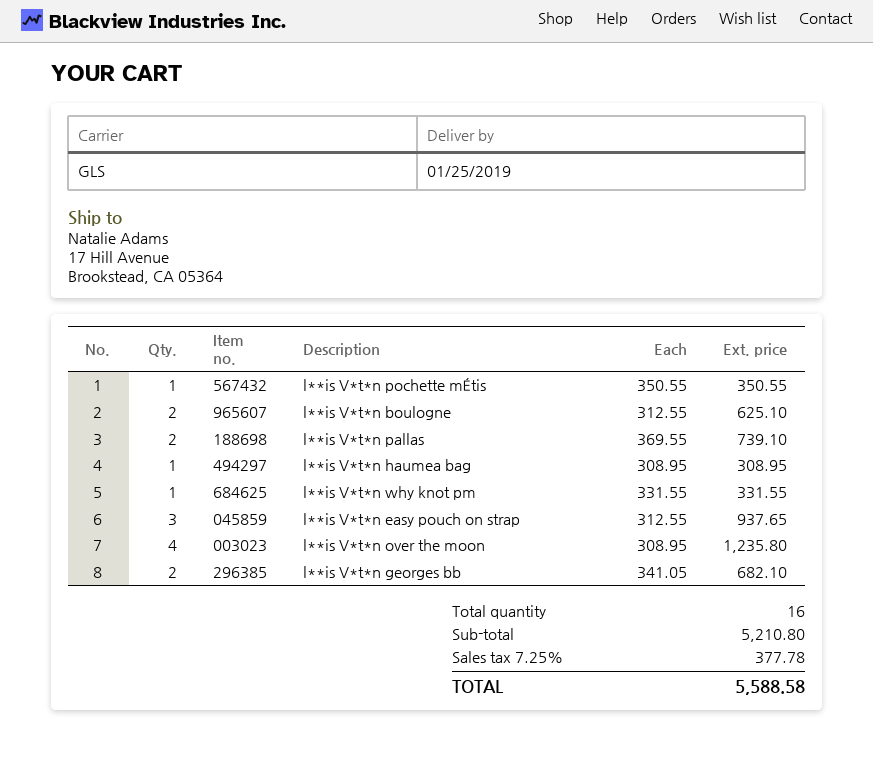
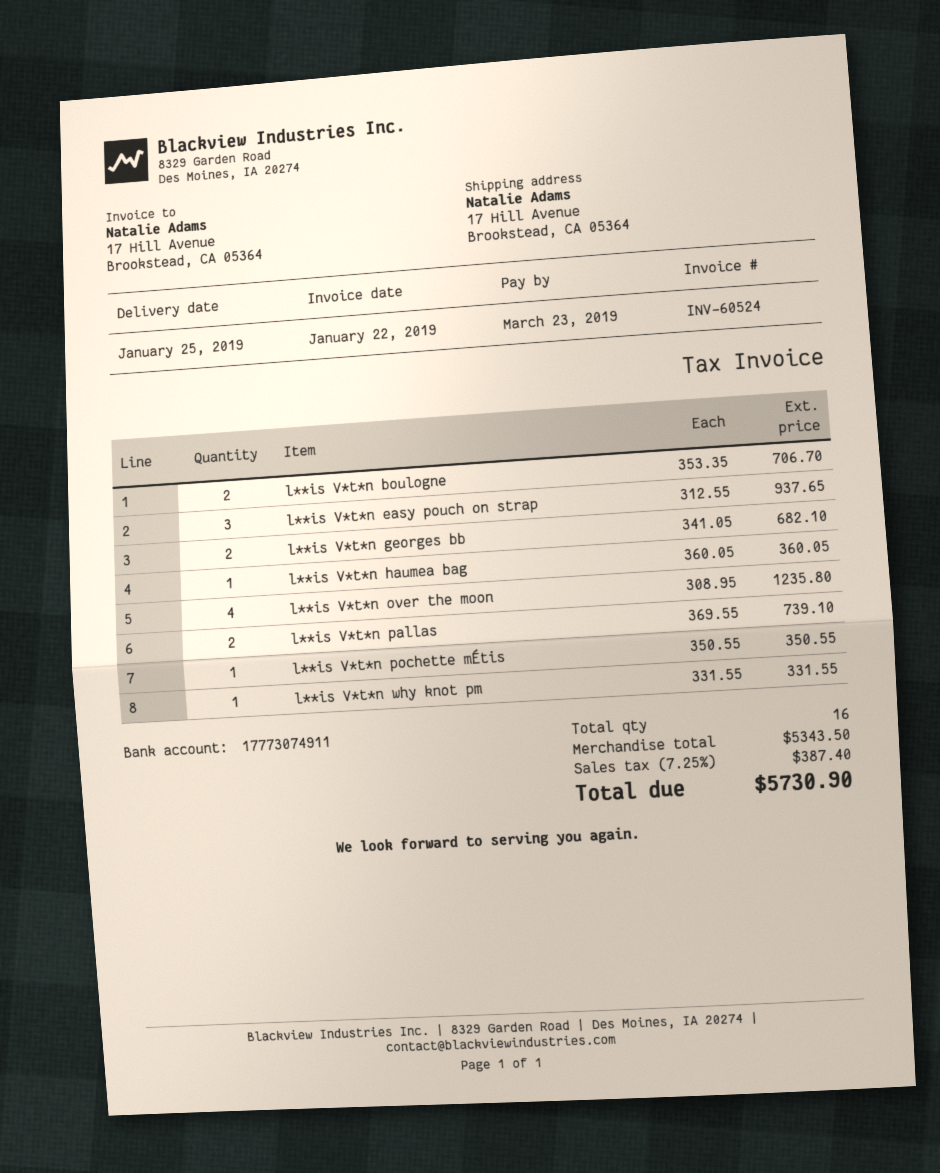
l**is V*t*n boulogne: 2 x 312.55 = 625.10 -> 2 x 353.35 = 706.70
l**is V*t*n haumea bag: 1 x 308.95 = 308.95 -> 1 x 360.05 = 360.05
subtotal: 5210.80 -> 5343.50
tax: 7.25% = 377.78 -> 7.25% = 387.40
total: 5588.58 -> 5730.90

